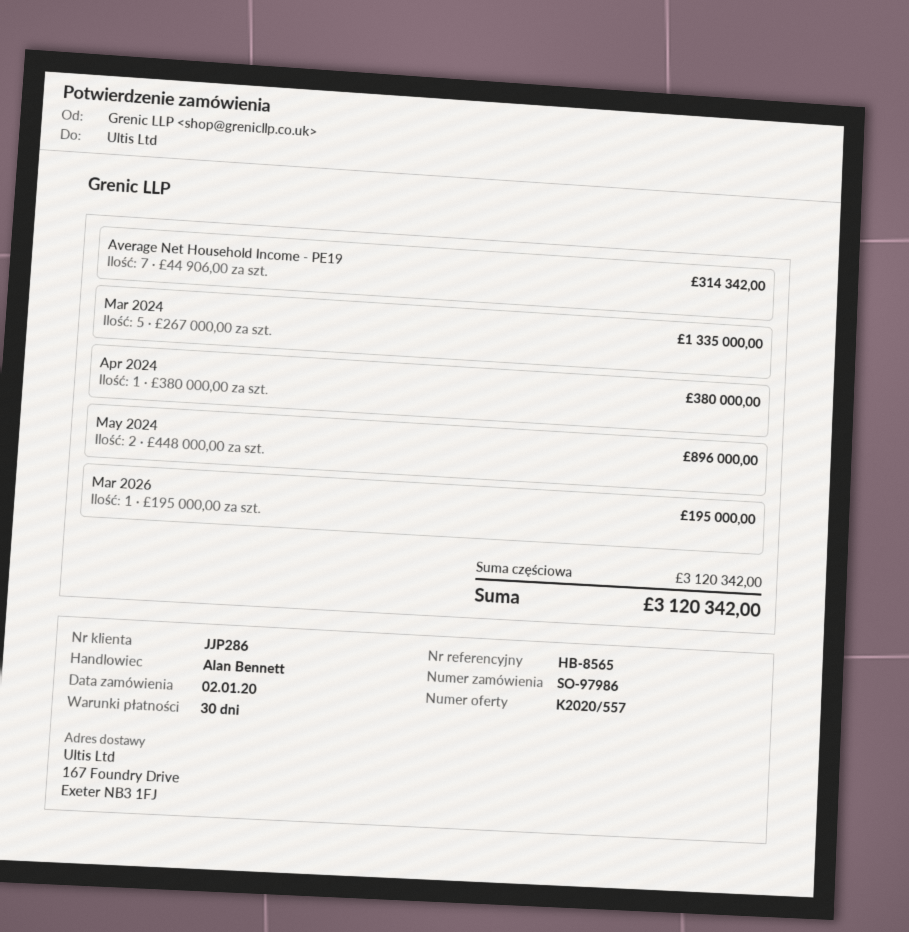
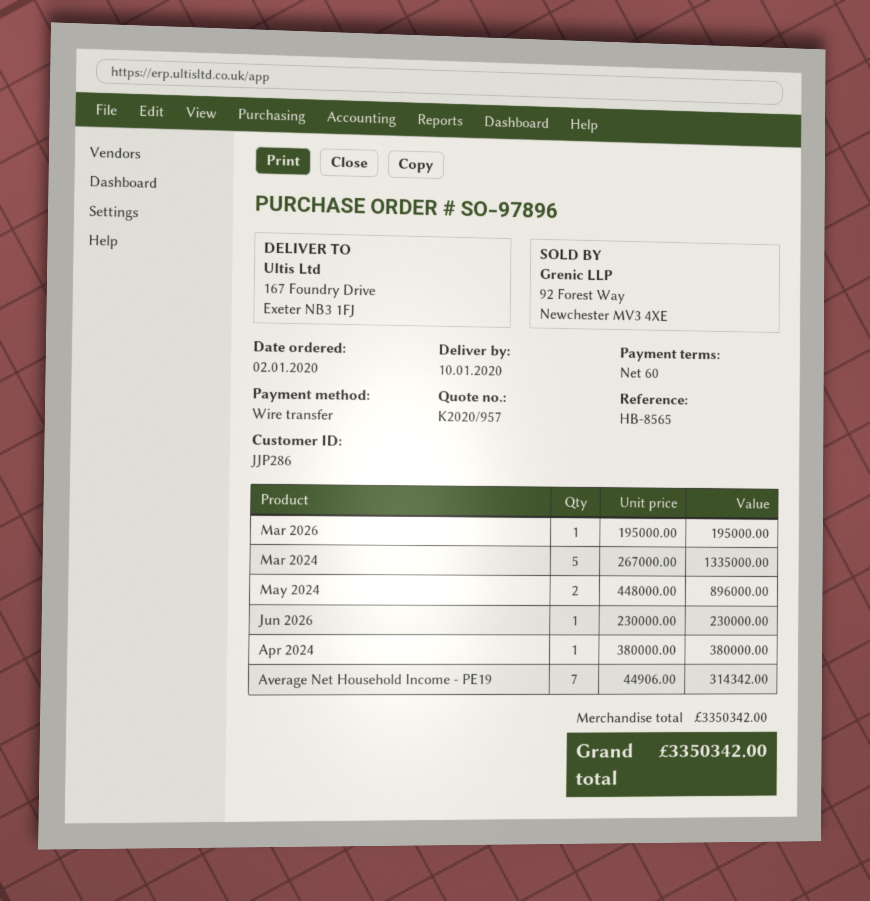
quote number: K2020/557 -> K2020/957
order number: SO-97986 -> SO-97896
payment terms: 30 days -> 60 days
Jun 2026: none -> 1 x 230000.00 = 230000.00
subtotal: 3120342.00 -> 3350342.00
total: 3120342.00 -> 3350342.00

